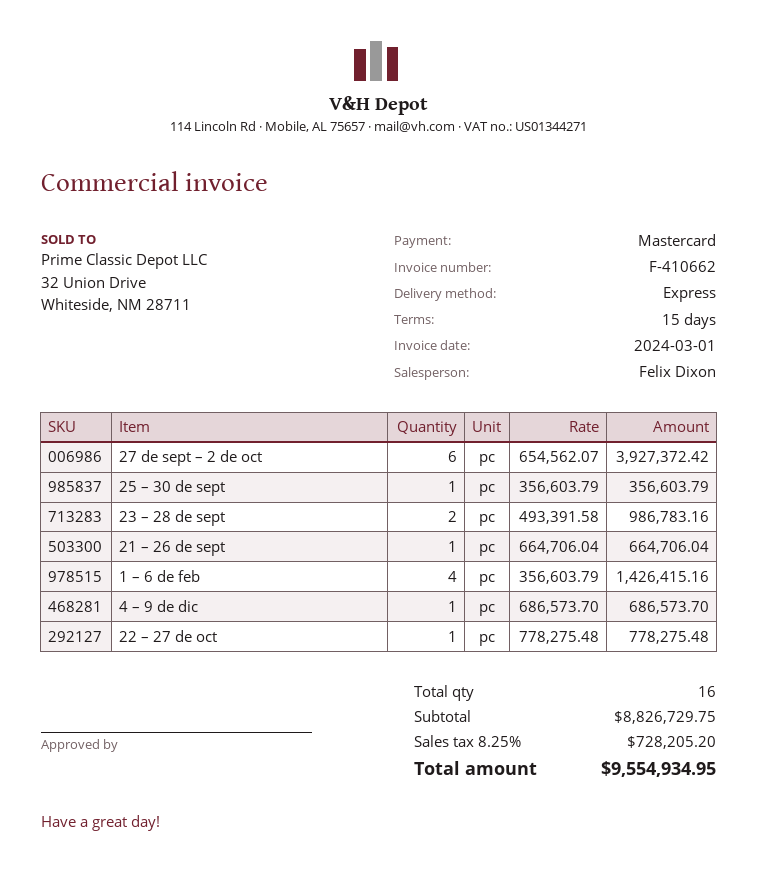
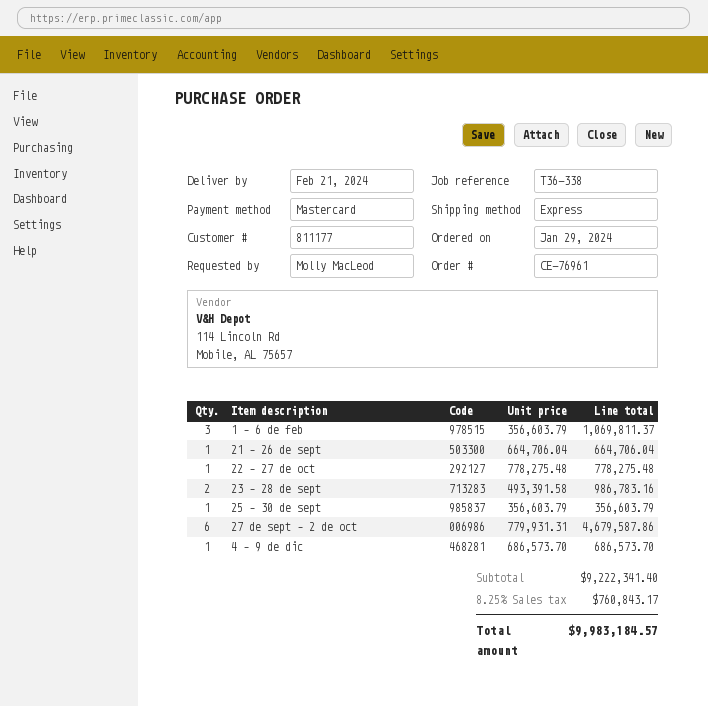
27 de sept – 2 de oct: 6 x 654562.07 = 3927372.42 -> 6 x 779931.31 = 4679587.86
1 – 6 de feb: 4 x 356603.79 = 1426415.16 -> 3 x 356603.79 = 1069811.37
subtotal: 8826729.75 -> 9222341.40
tax: 8.25% = 728205.20 -> 8.25% = 760843.17
total: 9554934.95 -> 9983184.57

